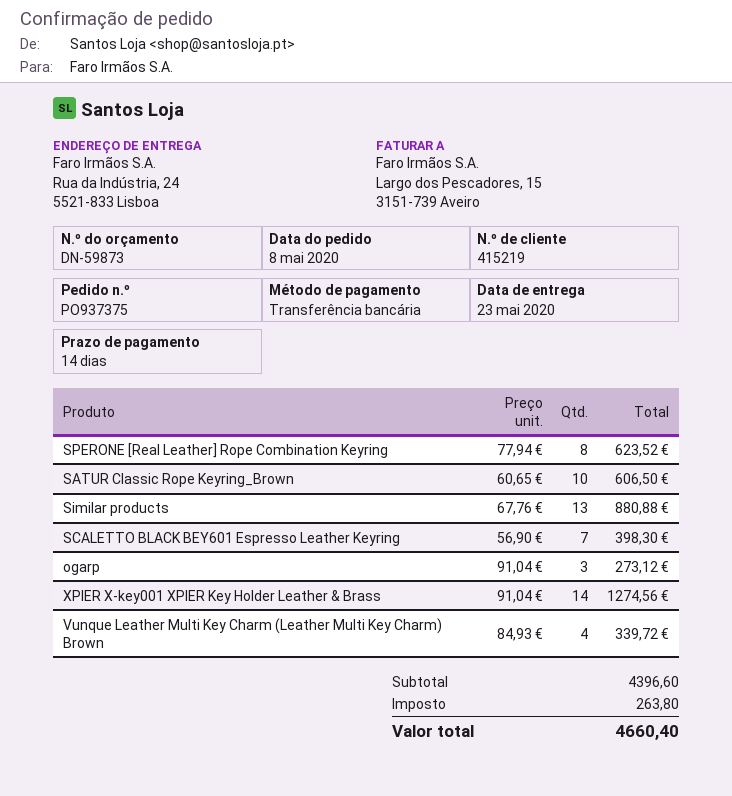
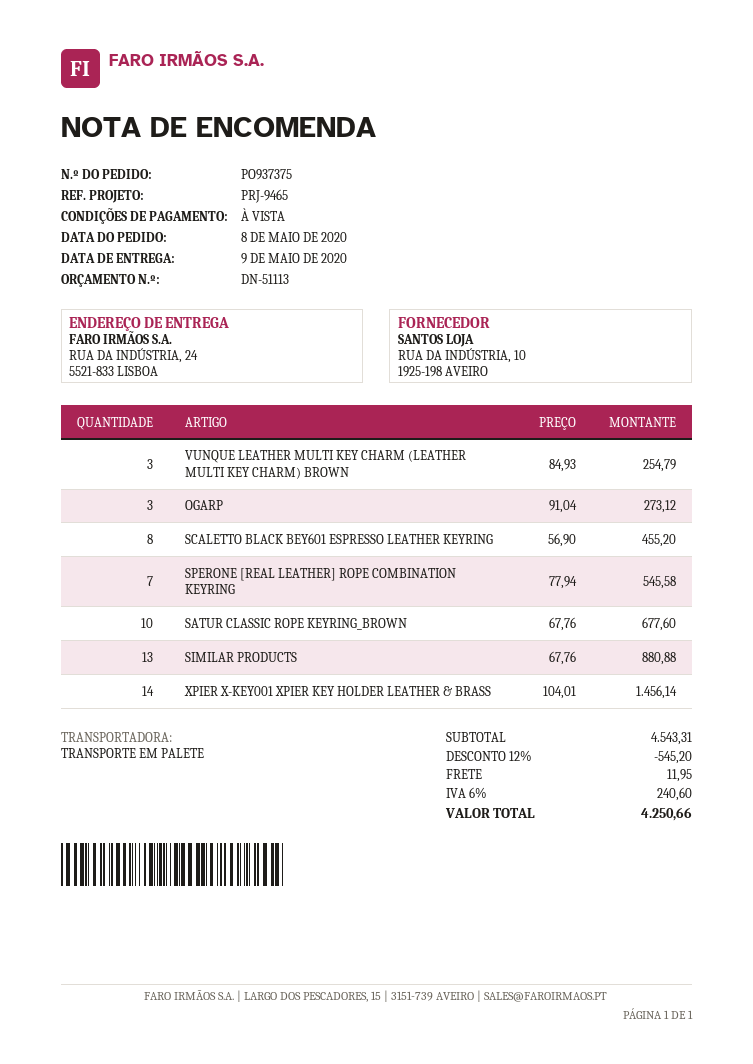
quote number: DN-59873 -> DN-51113
delivery date: 2020-05-23 -> 2020-05-09
payment terms: 14 days -> on receipt
SPERONE [Real Leather] Rope Combination Keyring: 8 x 77.94 = 623.52 -> 7 x 77.94 = 545.58
SATUR Classic Rope Keyring_Brown: 10 x 60.65 = 606.50 -> 10 x 67.76 = 677.60
SCALETTO BLACK BEY601 Espresso Leather Keyring: 7 x 56.90 = 398.30 -> 8 x 56.90 = 455.20
XPIER X-key001 XPIER Key Holder Leather & Brass: 14 x 91.04 = 1274.56 -> 14 x 104.01 = 1456.14
Vunque Leather Multi Key Charm (Leather Multi Key Charm) Brown: 4 x 84.93 = 339.72 -> 3 x 84.93 = 254.79
subtotal: 4396.60 -> 4543.31
discount: none -> 12% = 545.20
shipping: none -> 11.95
tax: 263.80 -> 240.60
total: 4660.40 -> 4250.66

